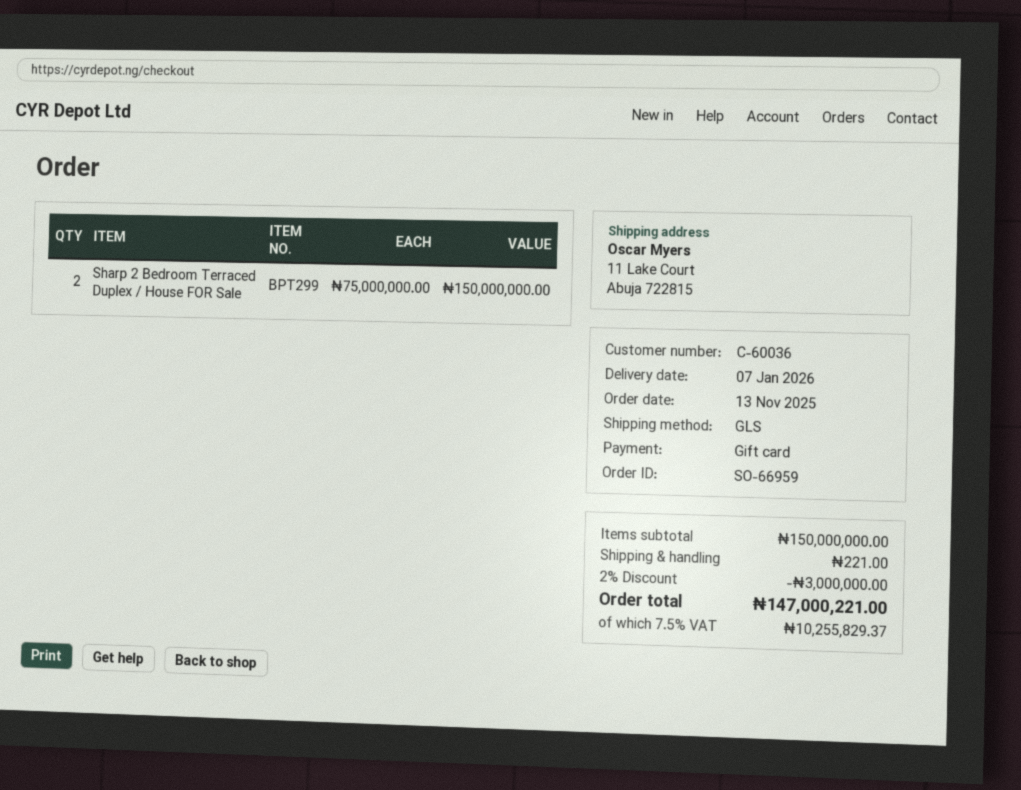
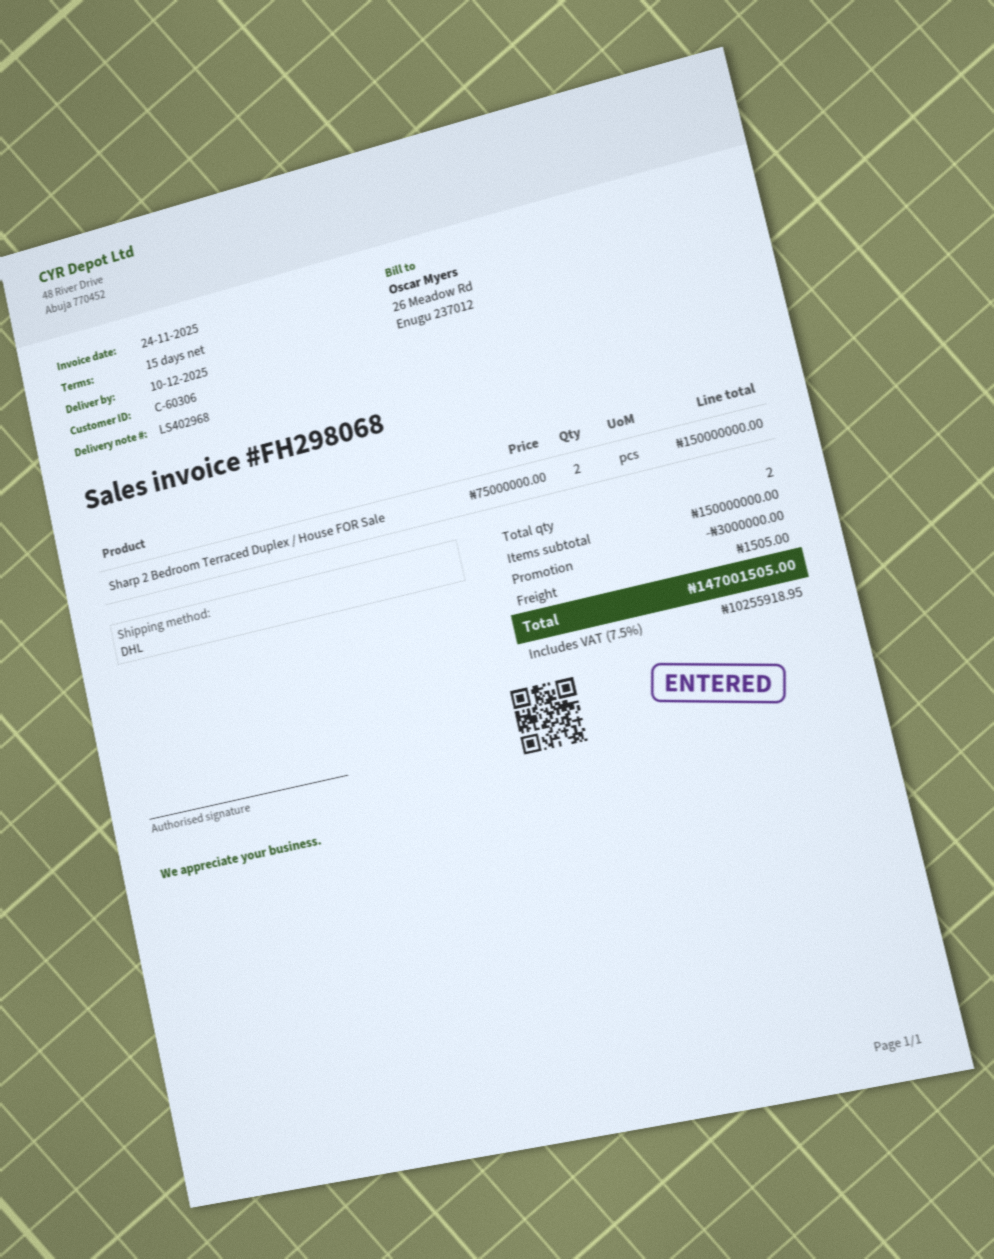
delivery date: 2026-01-07 -> 2025-12-10
customer number: C-60036 -> C-60306
shipping method: GLS -> DHL
shipping: 221.00 -> 1505.00
tax: 7.5% = 10255829.37 -> 7.5% = 10255918.95
total: 147000221.00 -> 147001505.00

